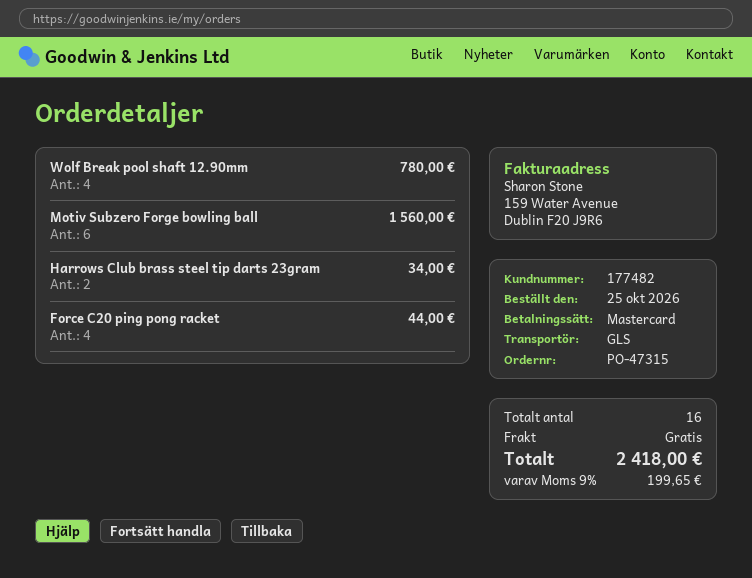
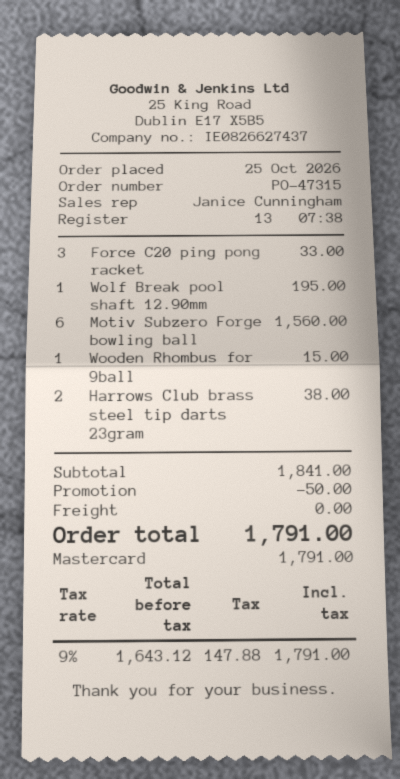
Wolf Break pool shaft 12.90mm: 4 for 780.00 -> 1 for 195.00
Harrows Club brass steel tip darts 23gram: 2 for 34.00 -> 2 for 38.00
Force C20 ping pong racket: 4 for 44.00 -> 3 for 33.00
Wooden Rhombus for 9ball: none -> 1 for 15.00
discount: none -> 50.00
tax: 9% = 199.65 -> 9% = 147.88
total: 2418.00 -> 1791.00

